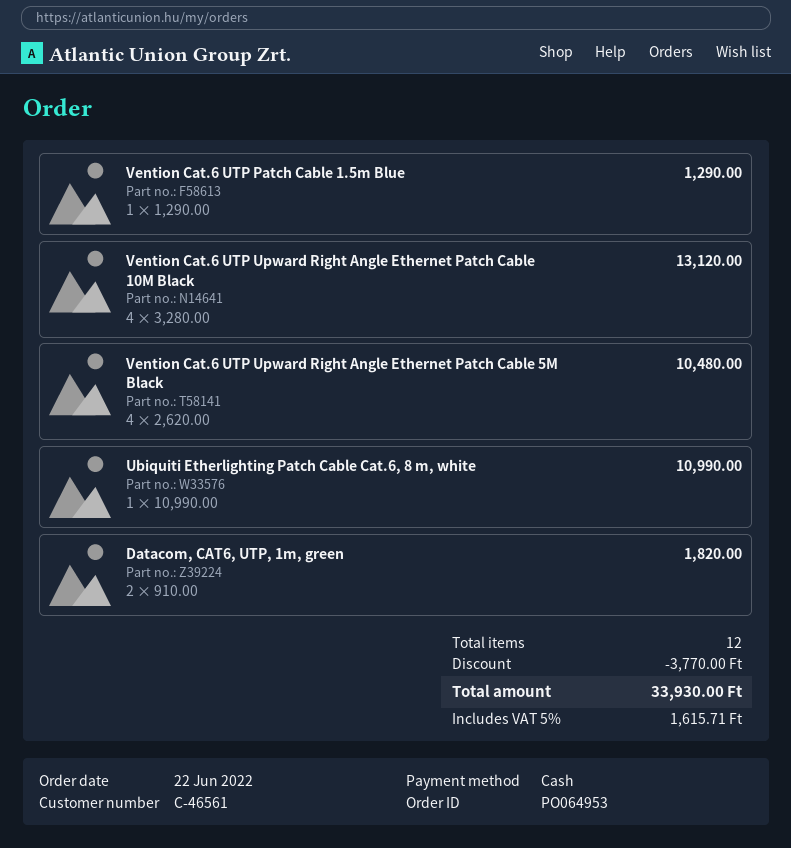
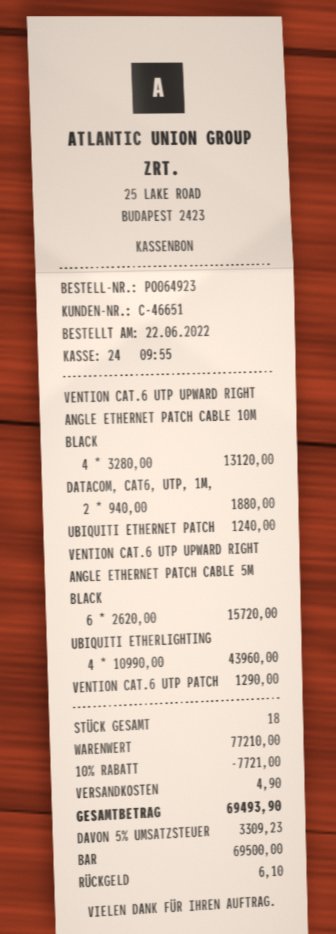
order number: PO064953 -> PO064923
customer number: C-46561 -> C-46651
Vention Cat.6 UTP Upward Right Angle Ethernet Patch Cable 5M Black: 4 x 2620.00 = 10480.00 -> 6 x 2620.00 = 15720.00
Ubiquiti Etherlighting Patch Cable Cat.6, 8 m, white: 1 x 10990.00 = 10990.00 -> 4 x 10990.00 = 43960.00
Datacom, CAT6, UTP, 1m, green: 2 x 910.00 = 1820.00 -> 2 x 940.00 = 1880.00
UBIQUITI ETHERNET PATCH: none -> 1 x 1240.00 = 1240.00
total quantity: 12 -> 18
discount: 3770.00 -> 7721.00
shipping: none -> 4.90
tax: 5% = 1615.71 -> 5% = 3309.23
total: 33930.00 -> 69493.90

